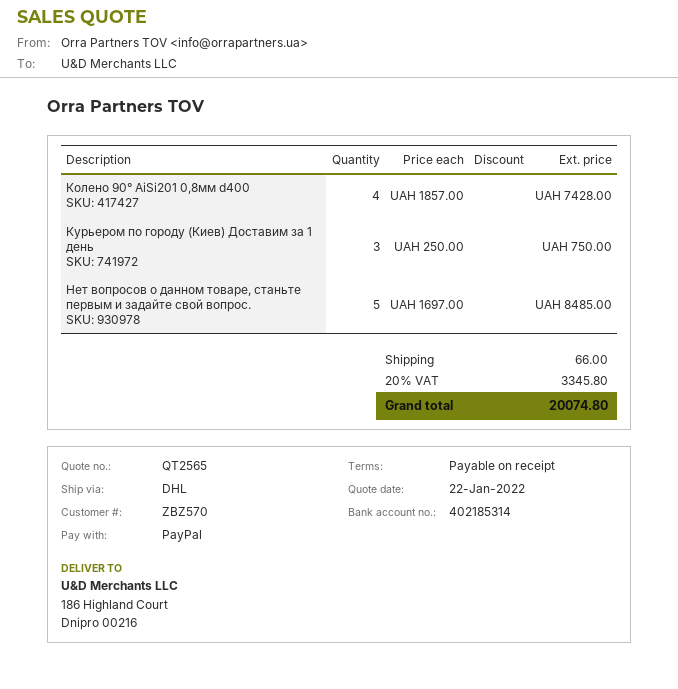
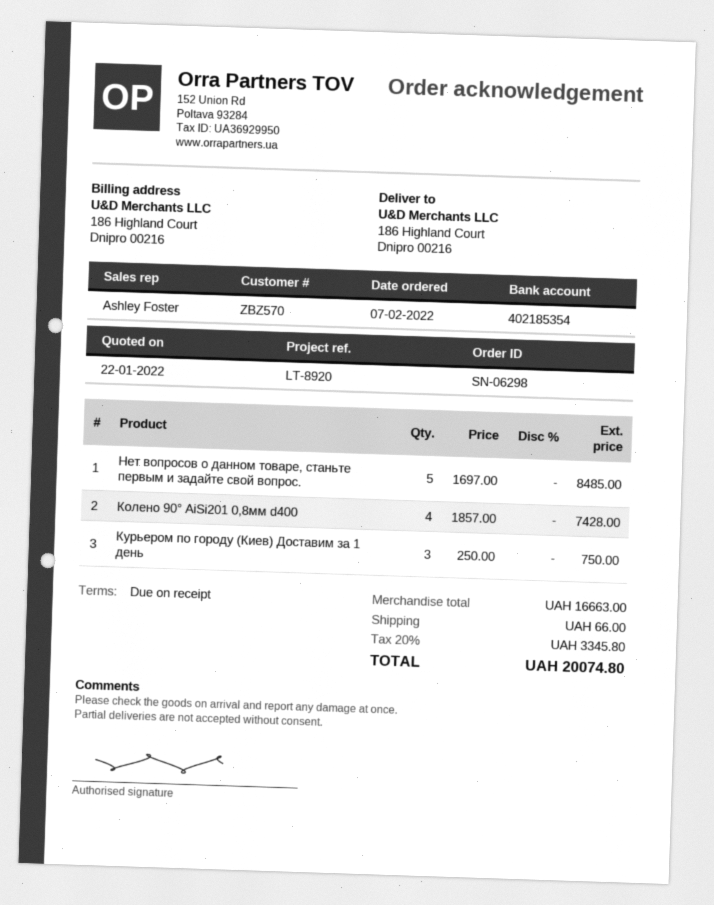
bank account: 402185314 -> 402185354

